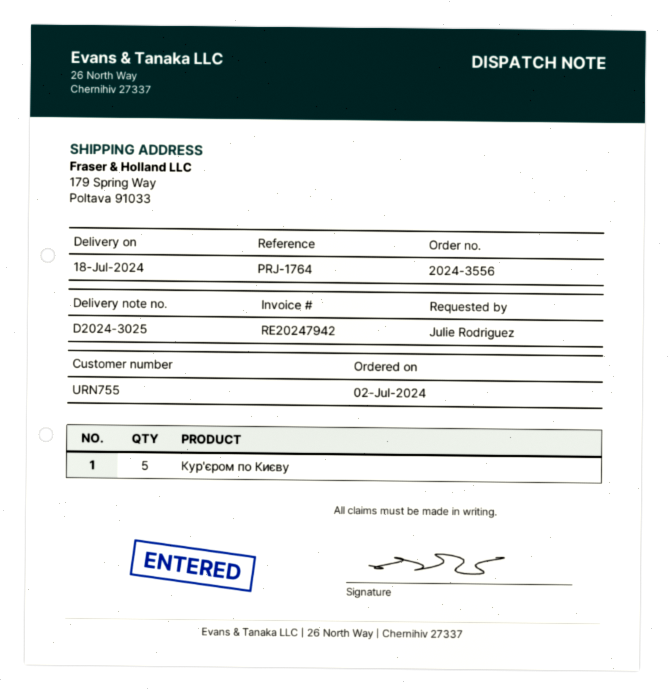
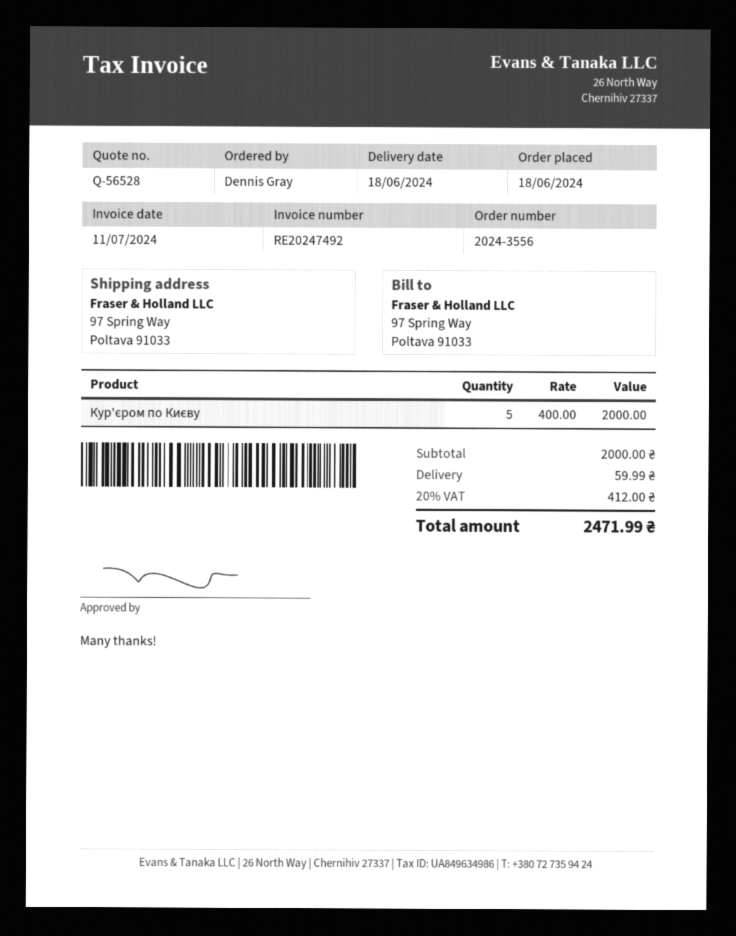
order date: 2024-07-02 -> 2024-06-18
delivery date: 2024-07-18 -> 2024-06-18
invoice number: RE20247942 -> RE20247492
ordered by: Julie Rodriguez -> Dennis Gray
ship to: 179 Spring Way, Poltava 91033 -> 97 Spring Way, Poltava 91033

